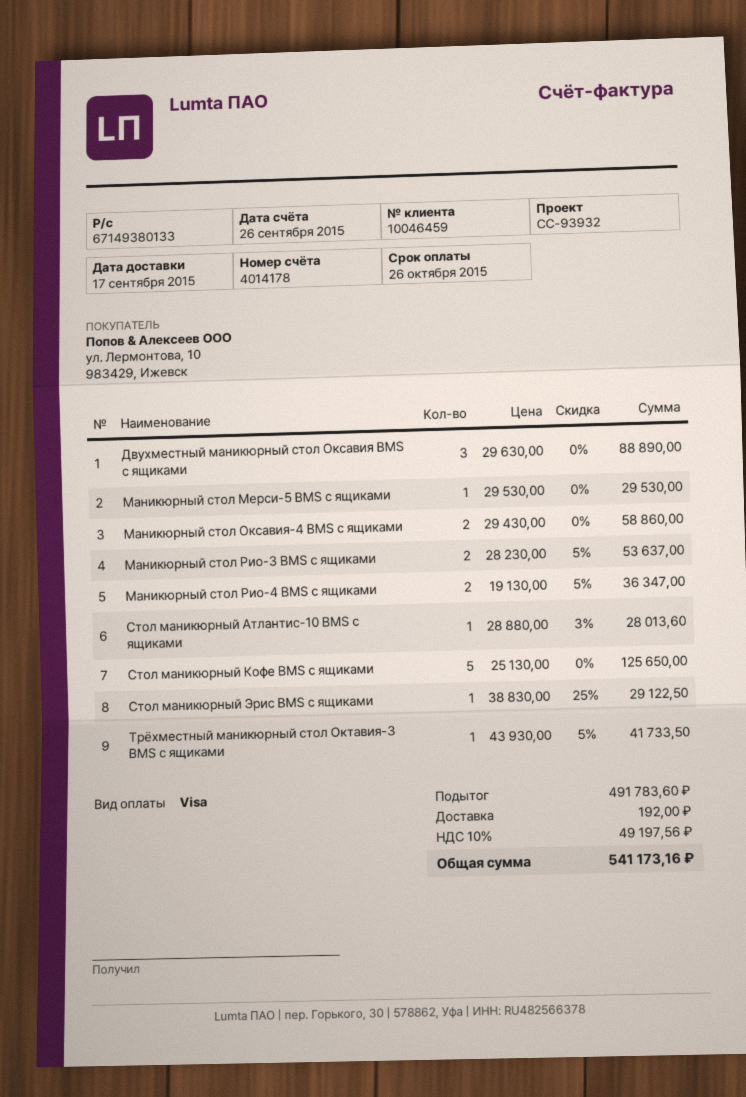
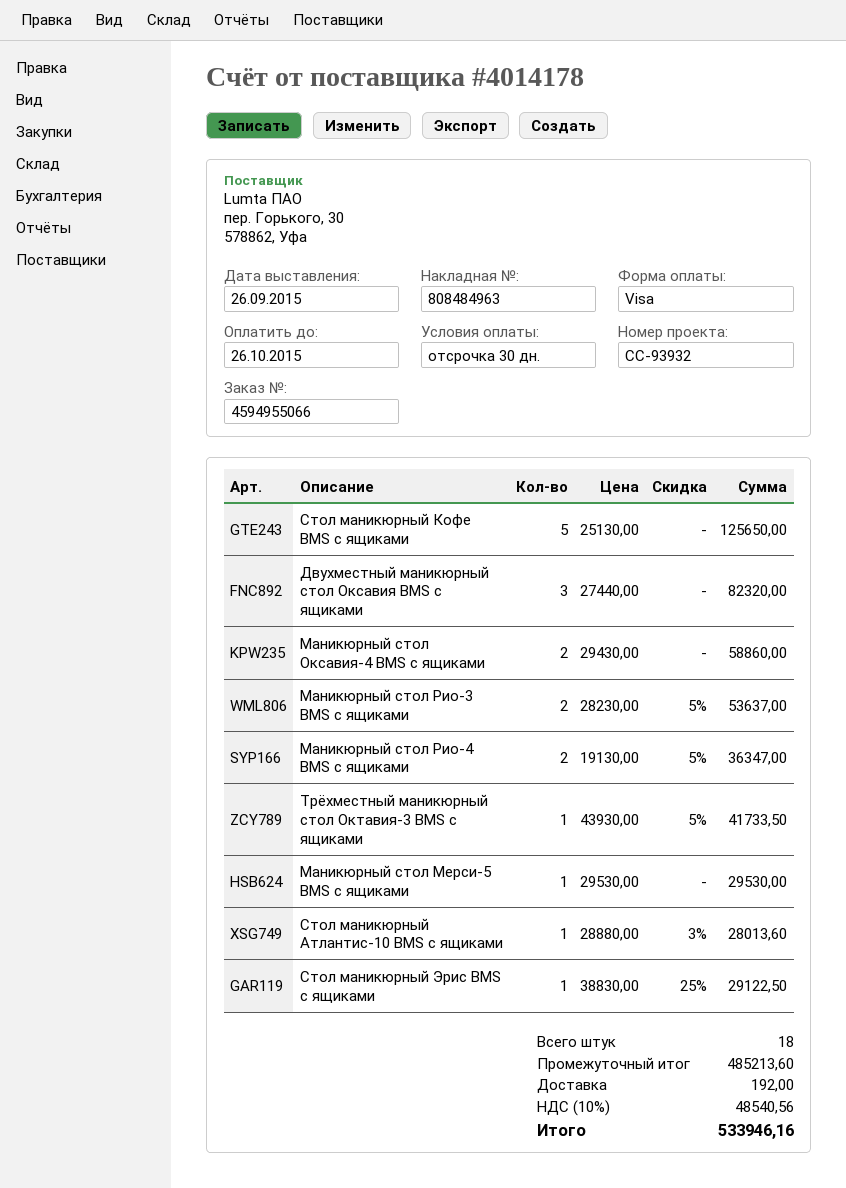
Двухместный маникюрный стол Оксавия BMS с ящиками: 3 x 29630.00 = 88890.00 -> 3 x 27440.00 = 82320.00
subtotal: 491783.60 -> 485213.60
tax: 10% = 49197.56 -> 10% = 48540.56
total: 541173.16 -> 533946.16

